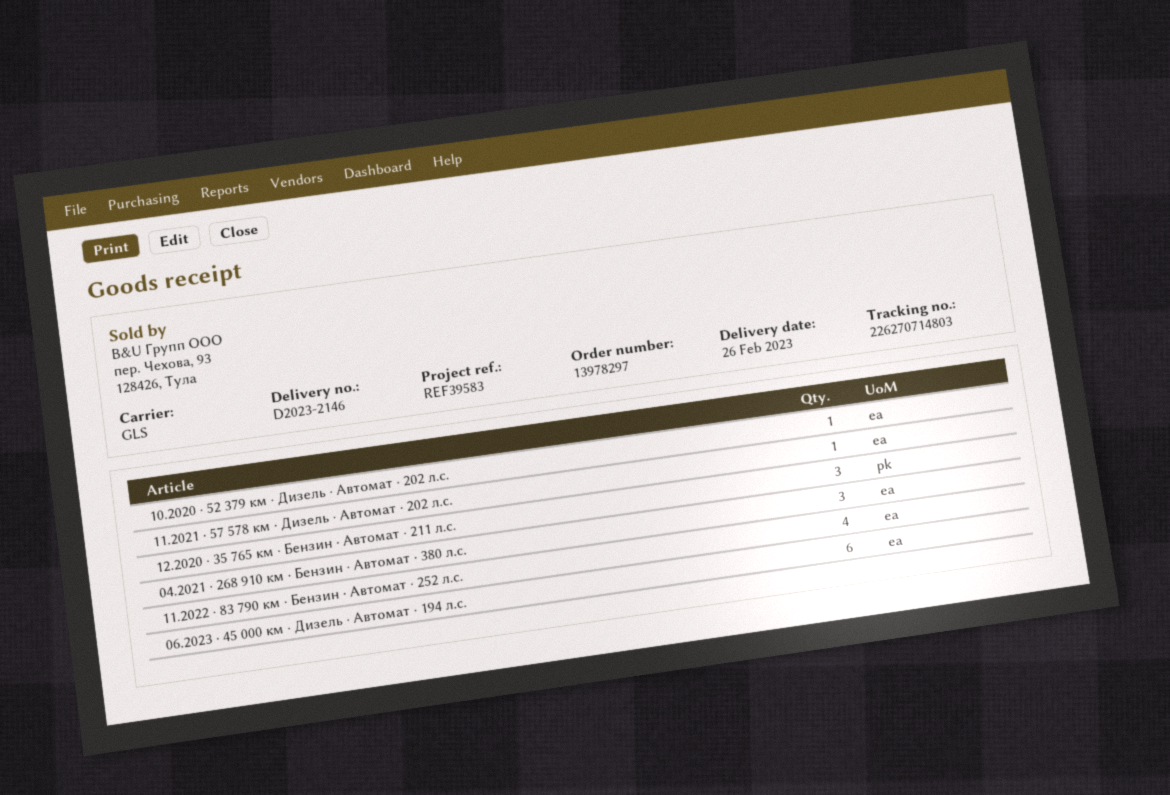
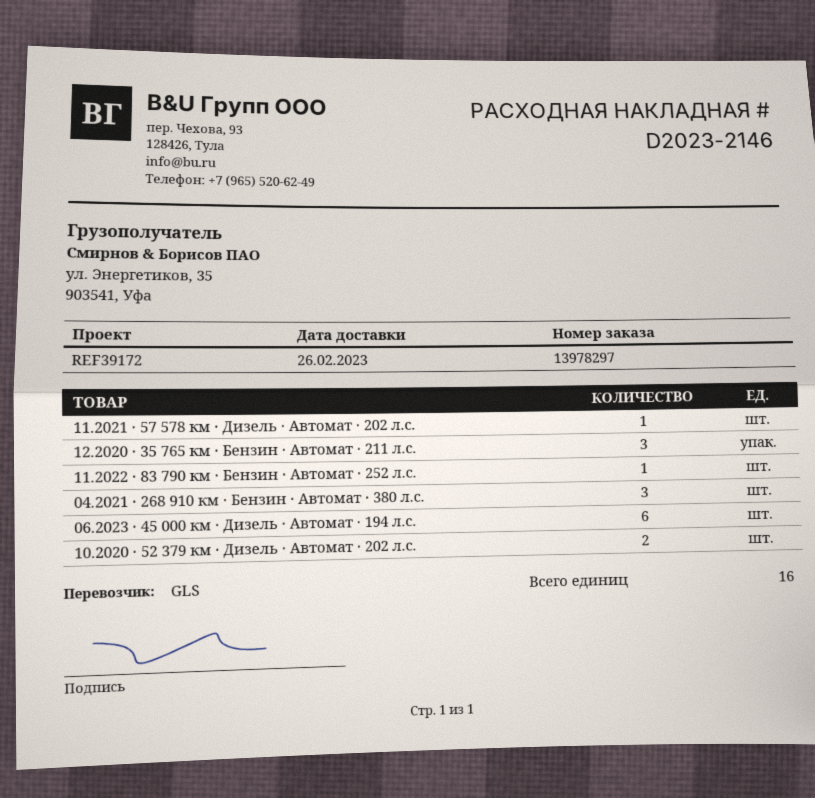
reference: REF39583 -> REF39172
10.2020 · 52 379 км · Дизель · Автомат · 202 л.с.: 1 -> 2
11.2022 · 83 790 км · Бензин · Автомат · 252 л.с.: 4 -> 1

